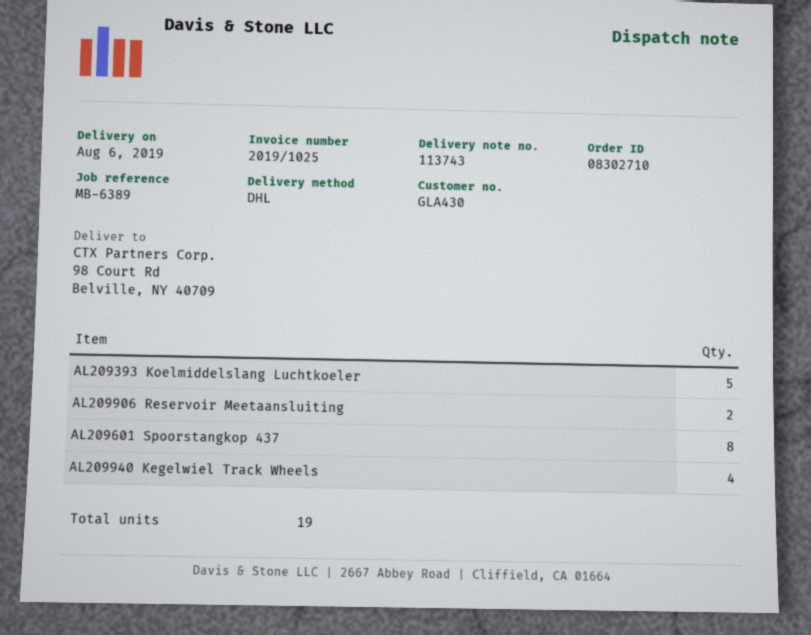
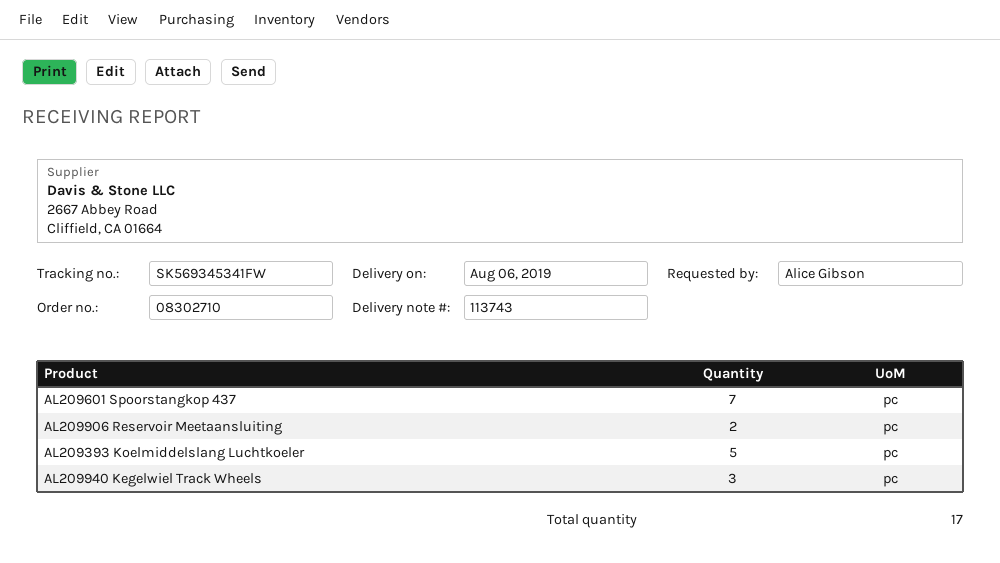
AL209601 Spoorstangkop 437: 8 -> 7
AL209940 Kegelwiel Track Wheels: 4 -> 3
total quantity: 19 -> 17

